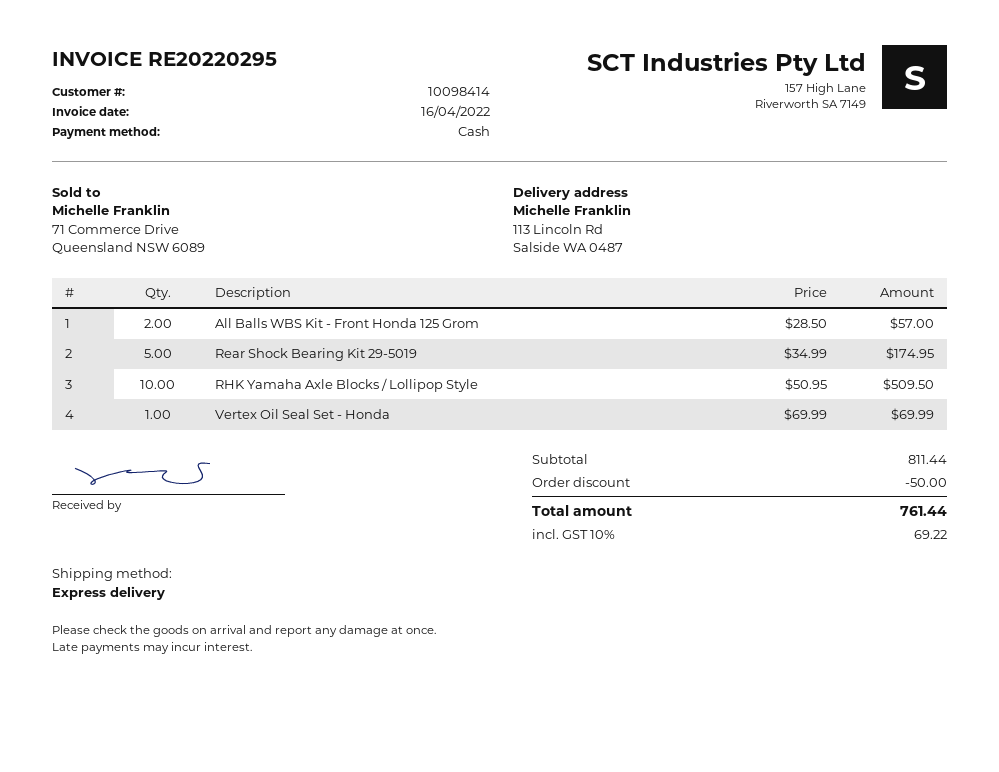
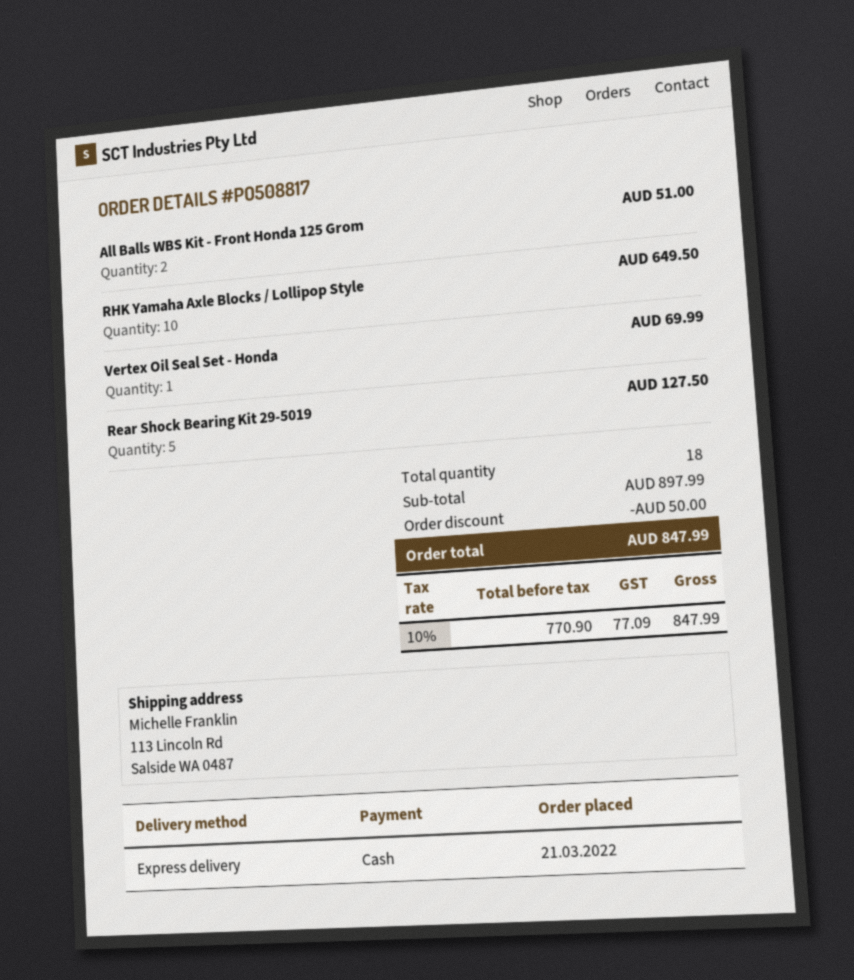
All Balls WBS Kit - Front Honda 125 Grom: 2 for 57.00 -> 2 for 51.00
Rear Shock Bearing Kit 29-5019: 5 for 174.95 -> 5 for 127.50
RHK Yamaha Axle Blocks / Lollipop Style: 10 for 509.50 -> 10 for 649.50
subtotal: 811.44 -> 897.99
tax: 10% = 69.22 -> 10% = 77.09
total: 761.44 -> 847.99

